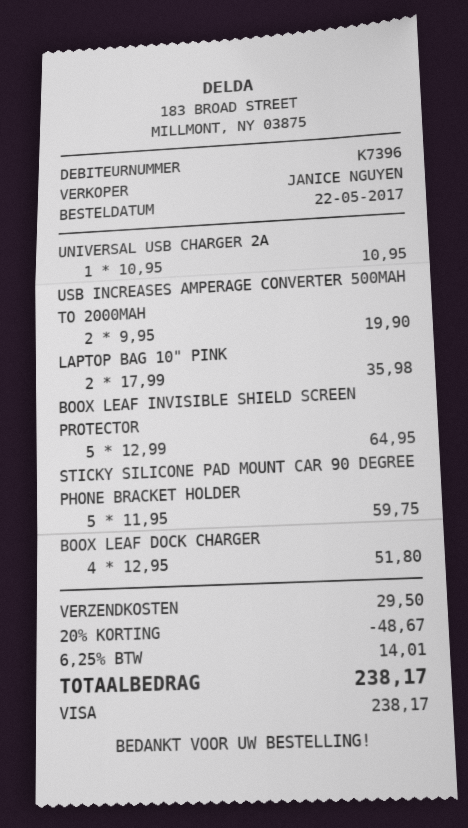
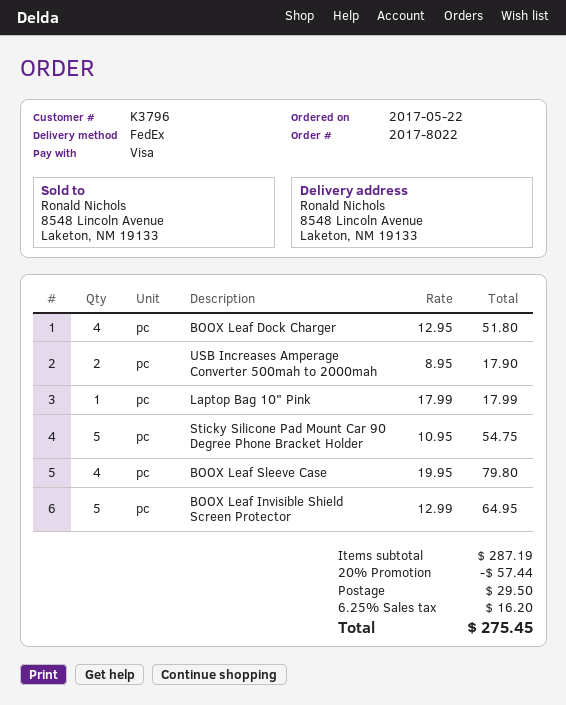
customer number: K7396 -> K3796
UNIVERSAL USB CHARGER 2A: 1 x 10.95 = 10.95 -> none
USB INCREASES AMPERAGE CONVERTER 500MAH TO 2000MAH: 2 x 9.95 = 19.90 -> 2 x 8.95 = 17.90
LAPTOP BAG 10" PINK: 2 x 17.99 = 35.98 -> 1 x 17.99 = 17.99
STICKY SILICONE PAD MOUNT CAR 90 DEGREE PHONE BRACKET HOLDER: 5 x 11.95 = 59.75 -> 5 x 10.95 = 54.75
BOOX Leaf Sleeve Case: none -> 4 x 19.95 = 79.80
discount: 20% = 48.67 -> 20% = 57.44
tax: 6.25% = 14.01 -> 6.25% = 16.20
total: 238.17 -> 275.45

